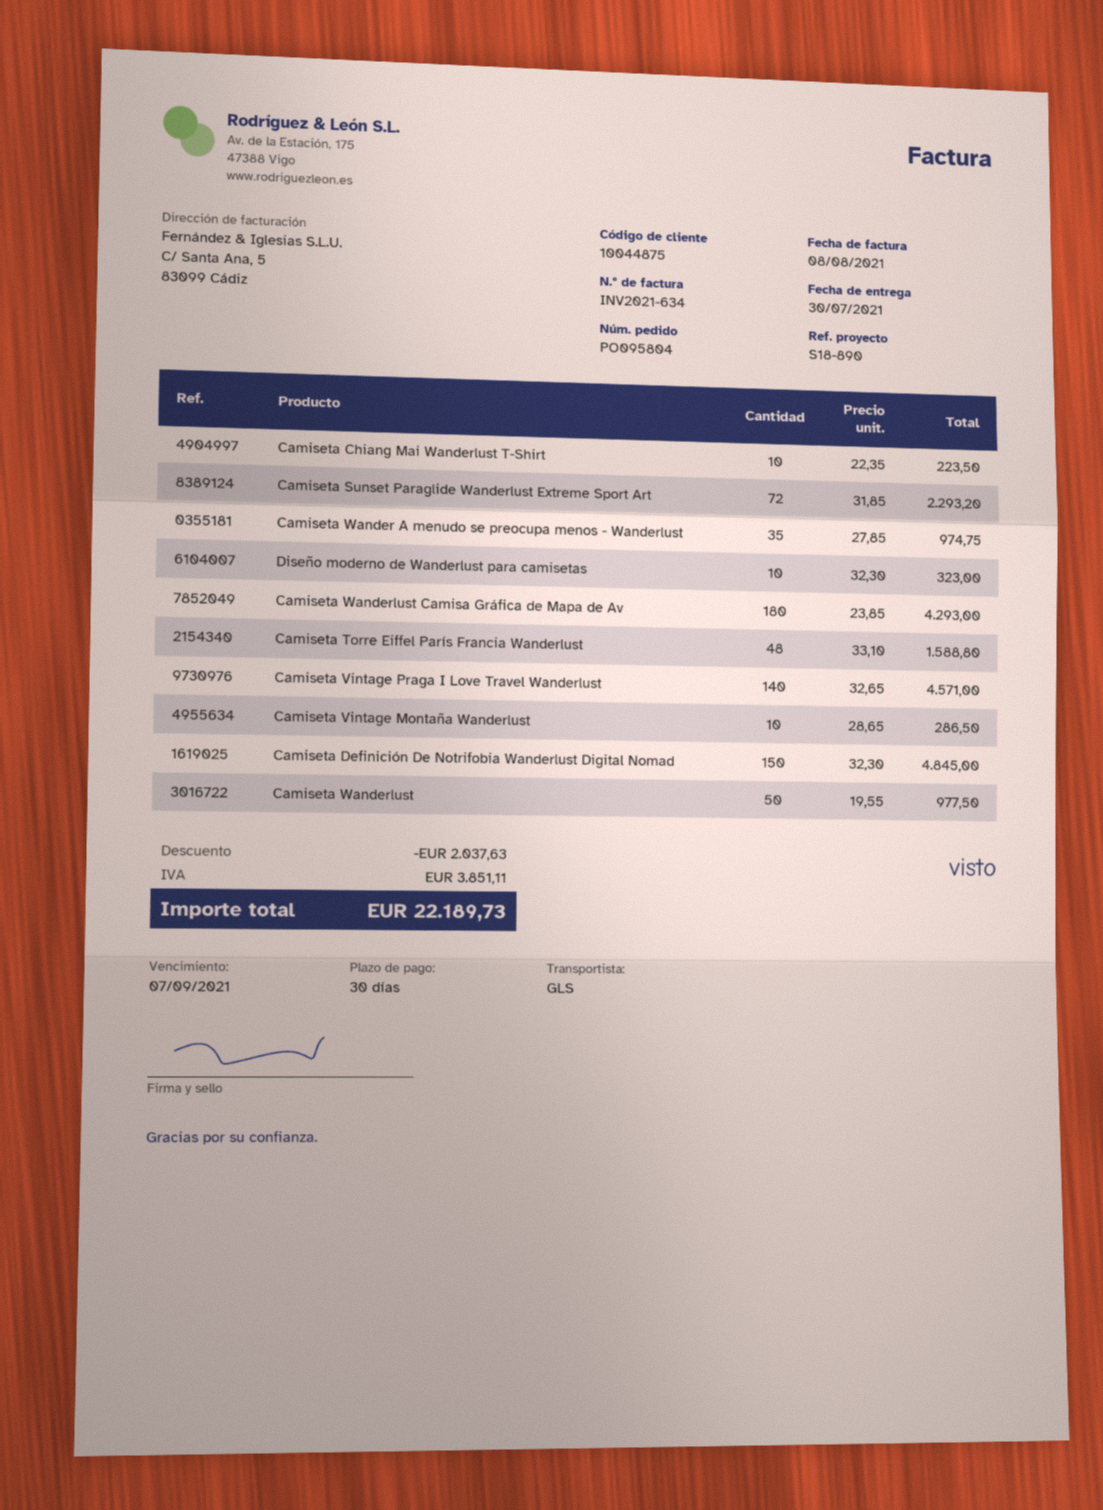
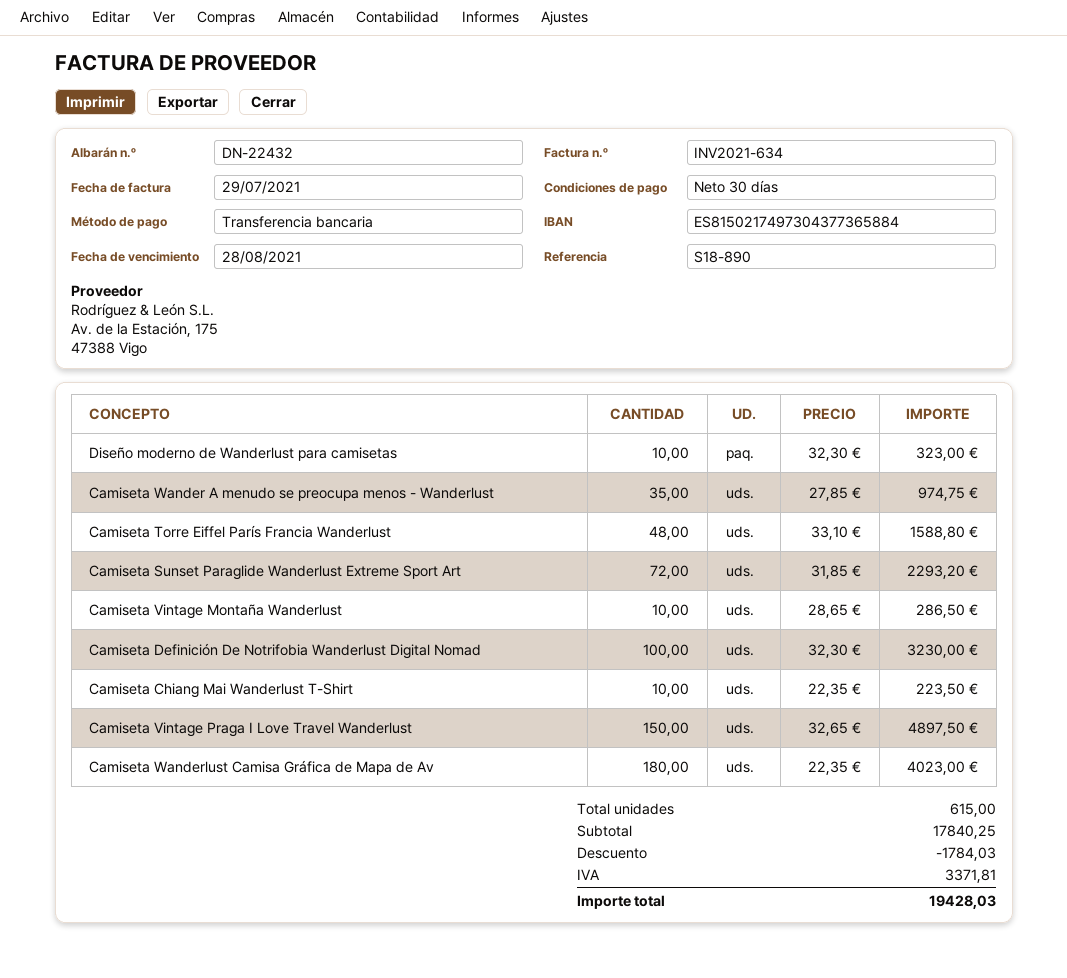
invoice date: 2021-08-08 -> 2021-07-29
due date: 2021-09-07 -> 2021-08-28
Camiseta Wanderlust Camisa Gráfica de Mapa de Av: 180 x 23.85 = 4293.00 -> 180 x 22.35 = 4023.00
Camiseta Vintage Praga I Love Travel Wanderlust: 140 x 32.65 = 4571.00 -> 150 x 32.65 = 4897.50
Camiseta Definición De Notrifobia Wanderlust Digital Nomad: 150 x 32.30 = 4845.00 -> 100 x 32.30 = 3230.00
Camiseta Wanderlust: 50 x 19.55 = 977.50 -> none
discount: 2037.63 -> 1784.03
tax: 3851.11 -> 3371.81
total: 22189.73 -> 19428.03

